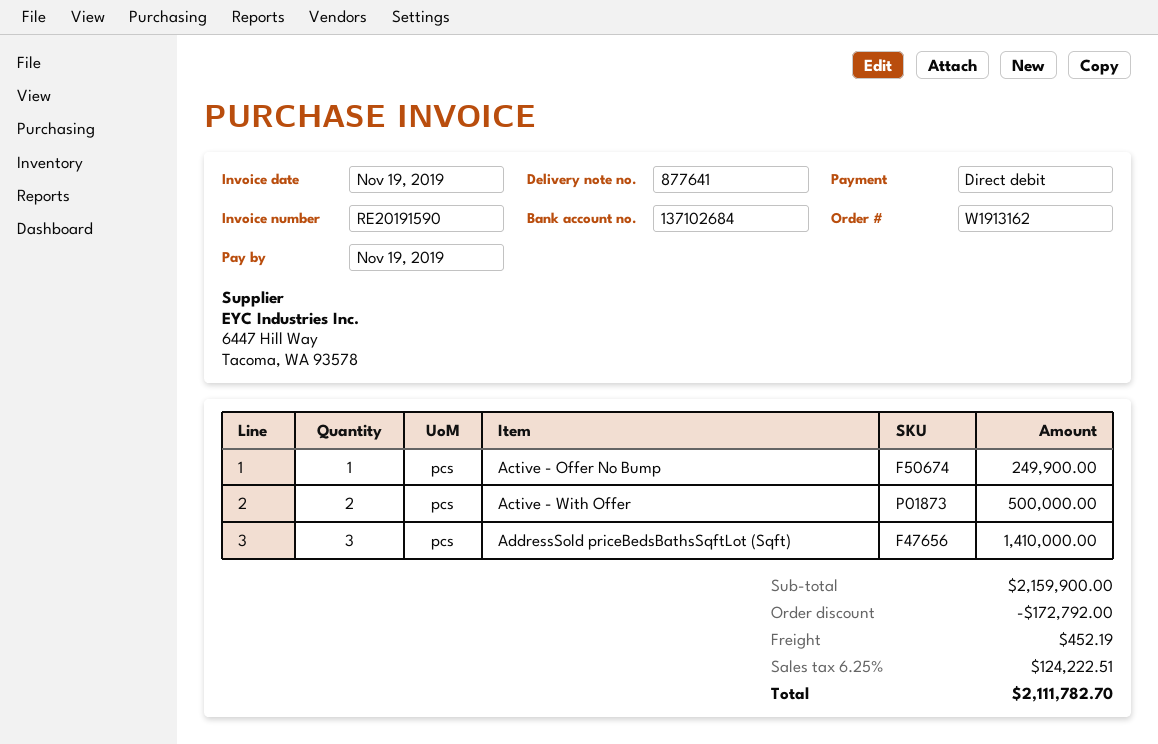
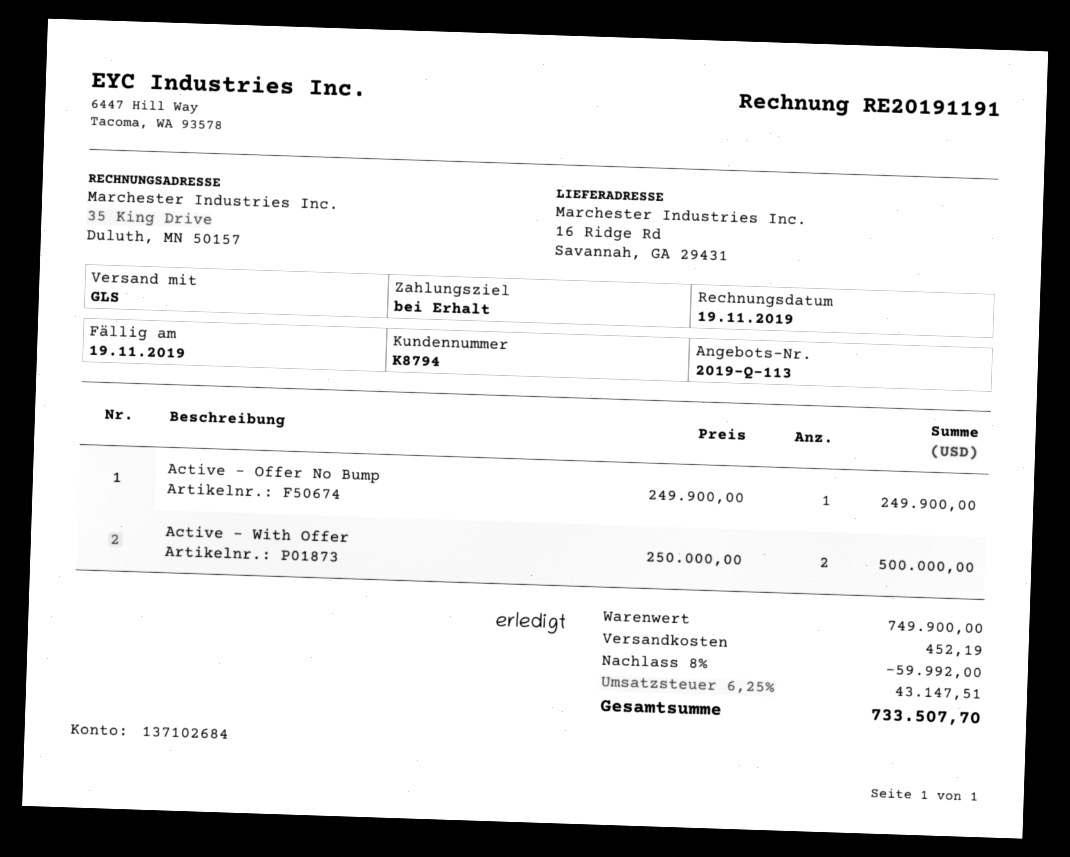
invoice number: RE20191590 -> RE20191191
AddressSold priceBedsBathsSqftLot (Sqft): 3 for 1410000.00 -> none
subtotal: 2159900.00 -> 749900.00
discount: 172792.00 -> 59992.00
tax: 6.25% = 124222.51 -> 6.25% = 43147.51
total: 2111782.70 -> 733507.70

